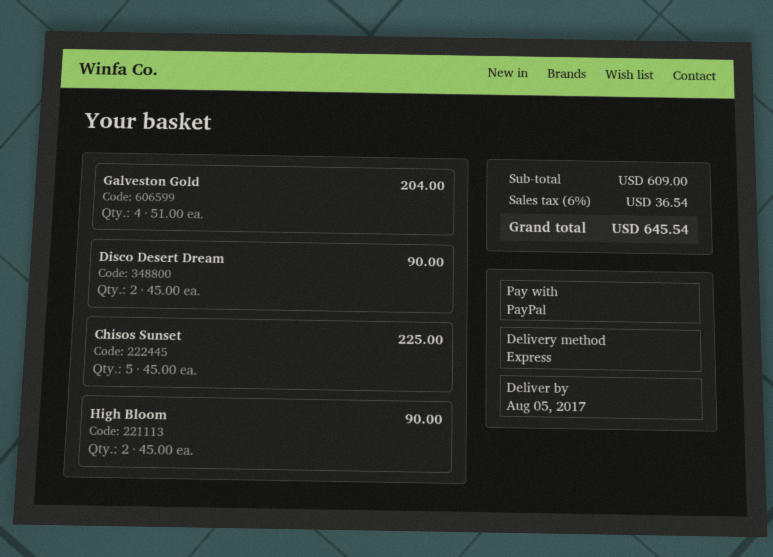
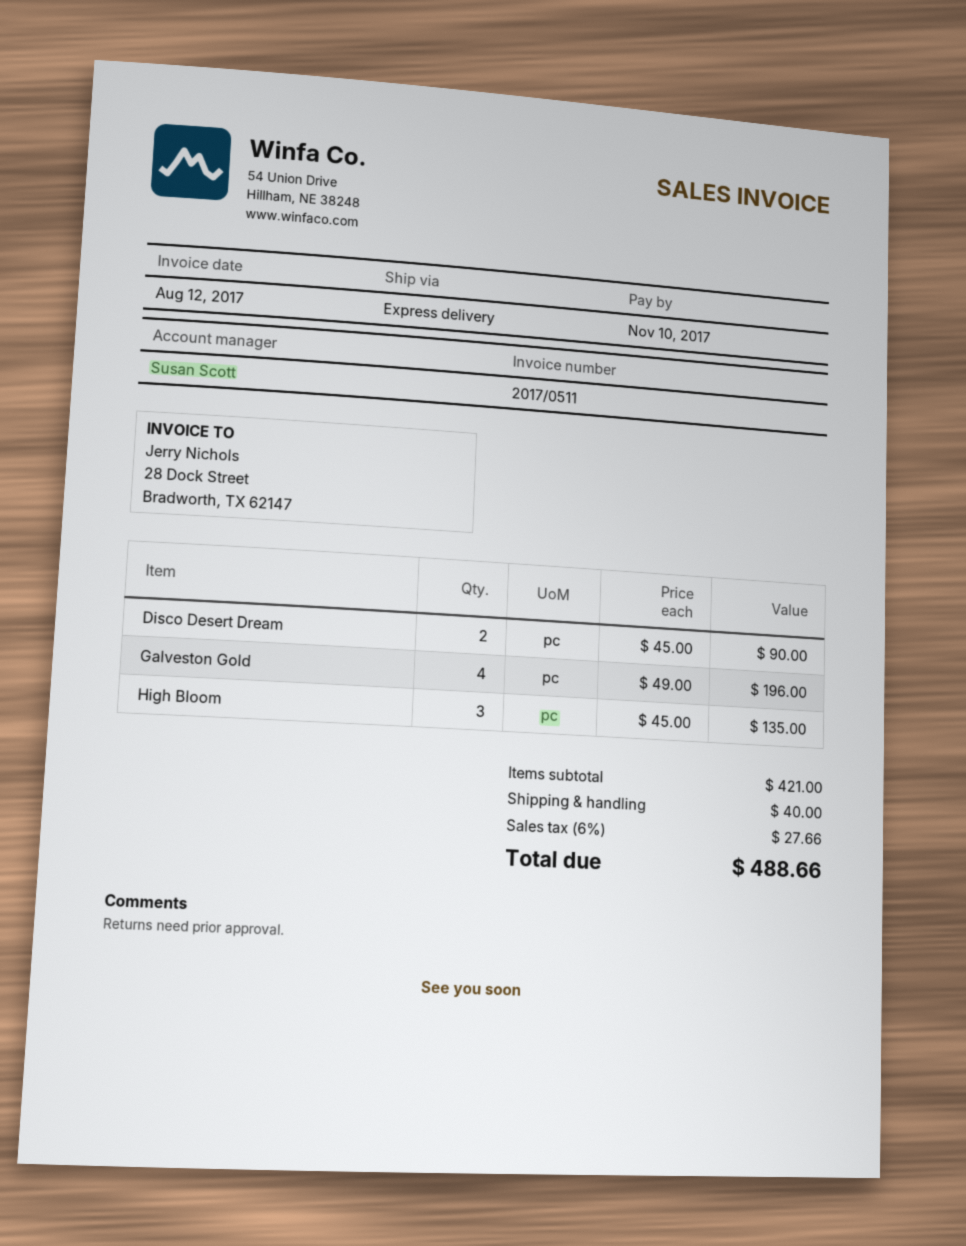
Galveston Gold: 4 x 51.00 = 204.00 -> 4 x 49.00 = 196.00
Chisos Sunset: 5 x 45.00 = 225.00 -> none
High Bloom: 2 x 45.00 = 90.00 -> 3 x 45.00 = 135.00
subtotal: 609.00 -> 421.00
shipping: none -> 40.00
tax: 6% = 36.54 -> 6% = 27.66
total: 645.54 -> 488.66

